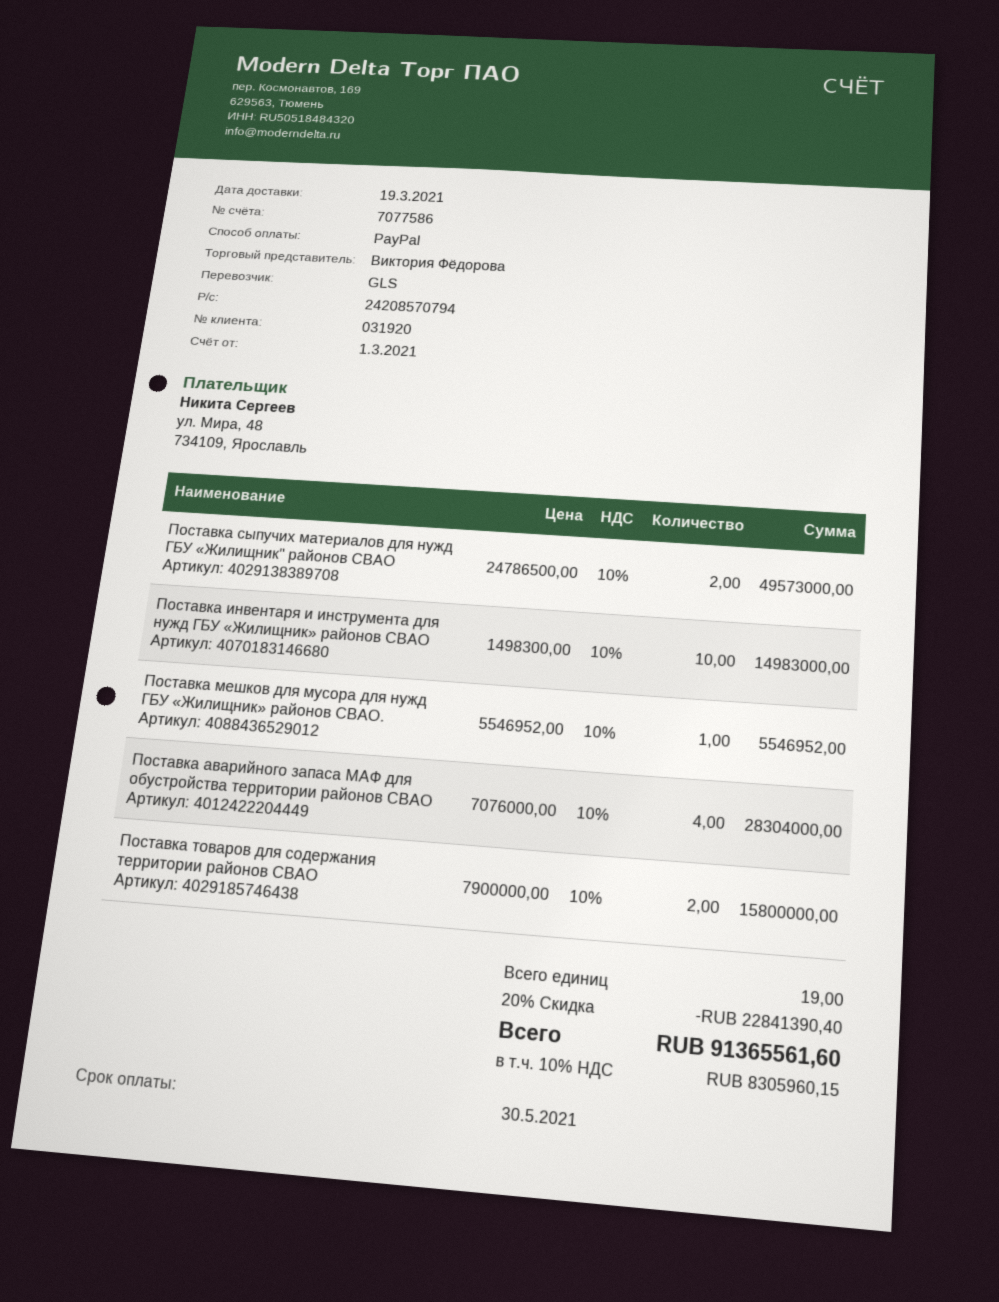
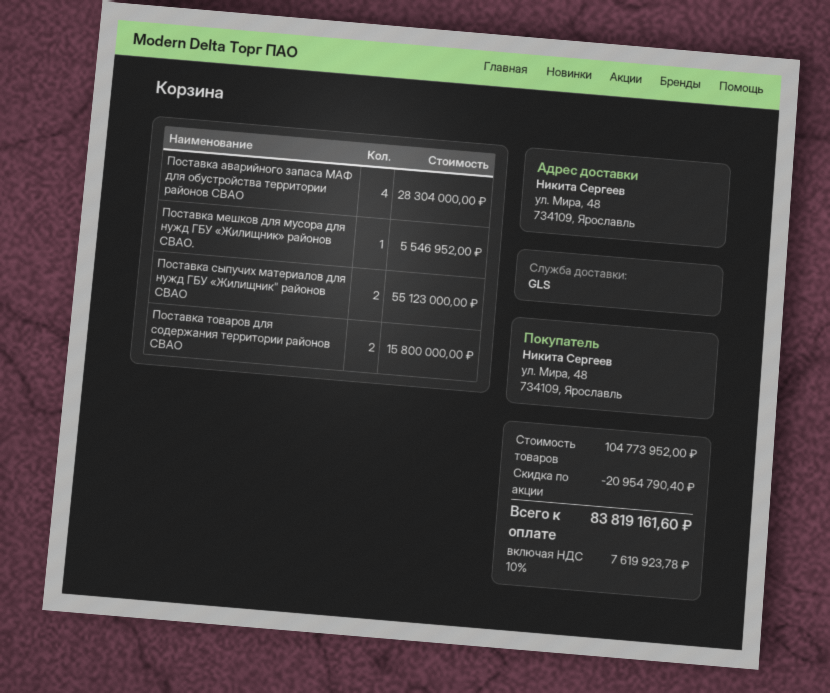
Поставка сыпучих материалов для нужд ГБУ «Жилищник" районов СВАО: 2 for 49573000.00 -> 2 for 55123000.00
Поставка инвентаря и инструмента для нужд ГБУ «Жилищник» районов СВАО: 10 for 14983000.00 -> none
discount: 22841390.40 -> 20954790.40
tax: 10% = 8305960.15 -> 10% = 7619923.78
total: 91365561.60 -> 83819161.60

